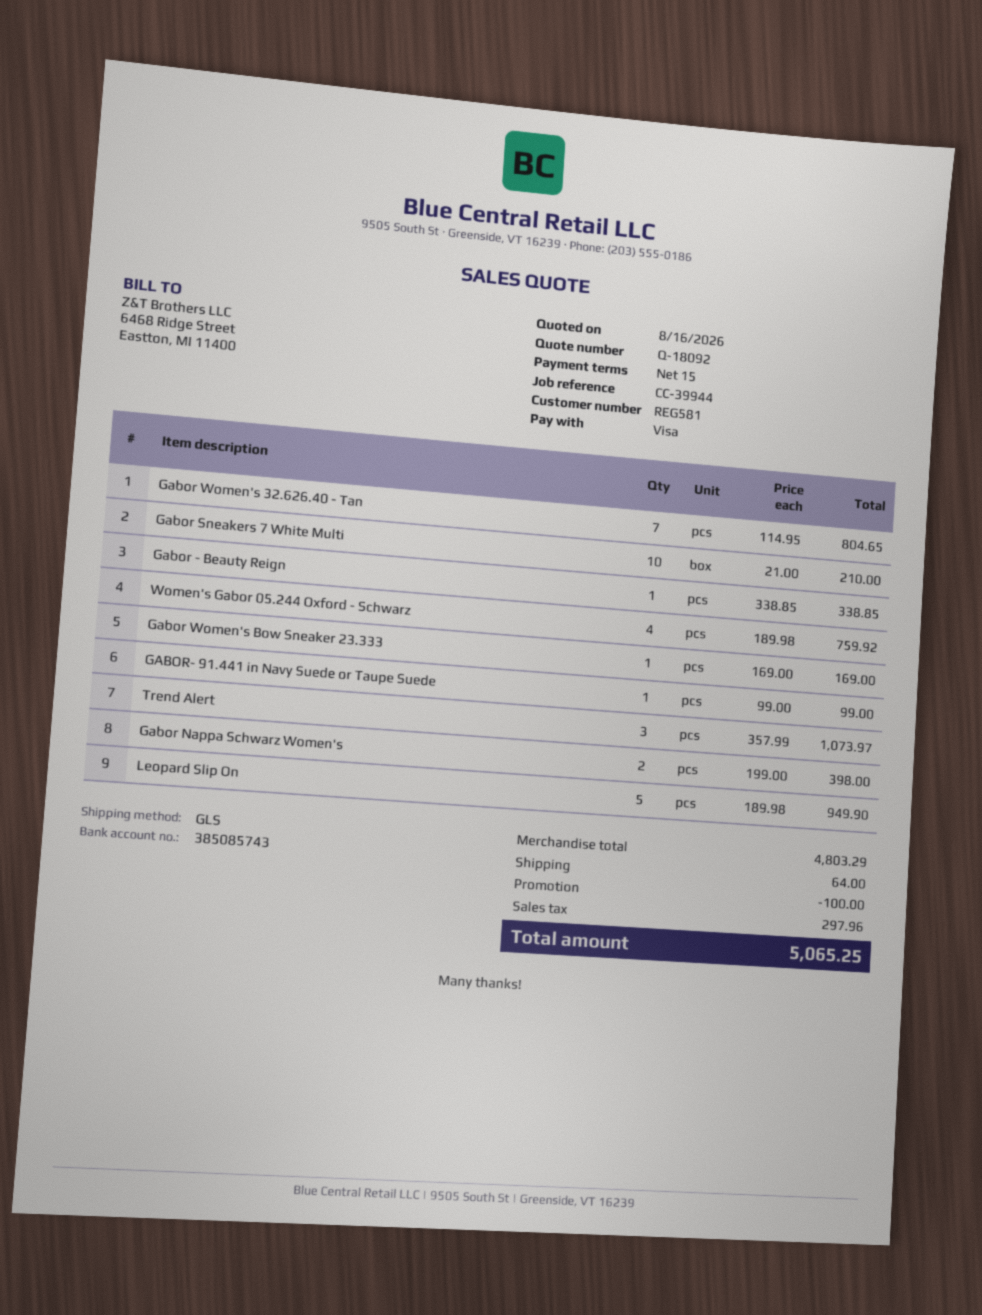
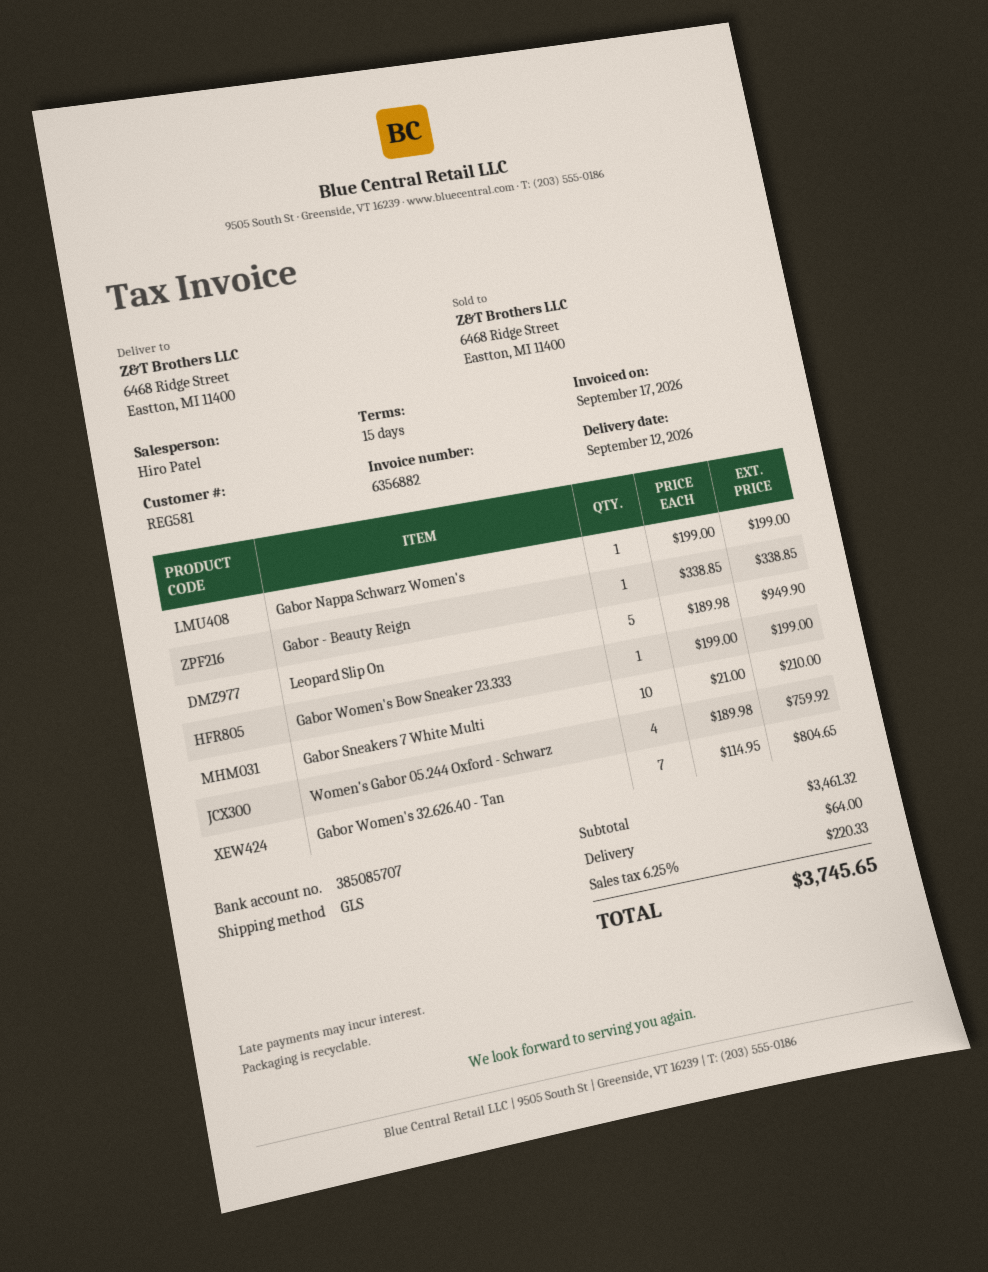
bank account: 385085743 -> 385085707
Gabor Women's Bow Sneaker 23.333: 1 x 169.00 = 169.00 -> 1 x 199.00 = 199.00
GABOR- 91.441 in Navy Suede or Taupe Suede: 1 x 99.00 = 99.00 -> none
Trend Alert: 3 x 357.99 = 1073.97 -> none
Gabor Nappa Schwarz Women's: 2 x 199.00 = 398.00 -> 1 x 199.00 = 199.00
subtotal: 4803.29 -> 3461.32
discount: 100.00 -> none
tax: 297.96 -> 220.33
total: 5065.25 -> 3745.65

